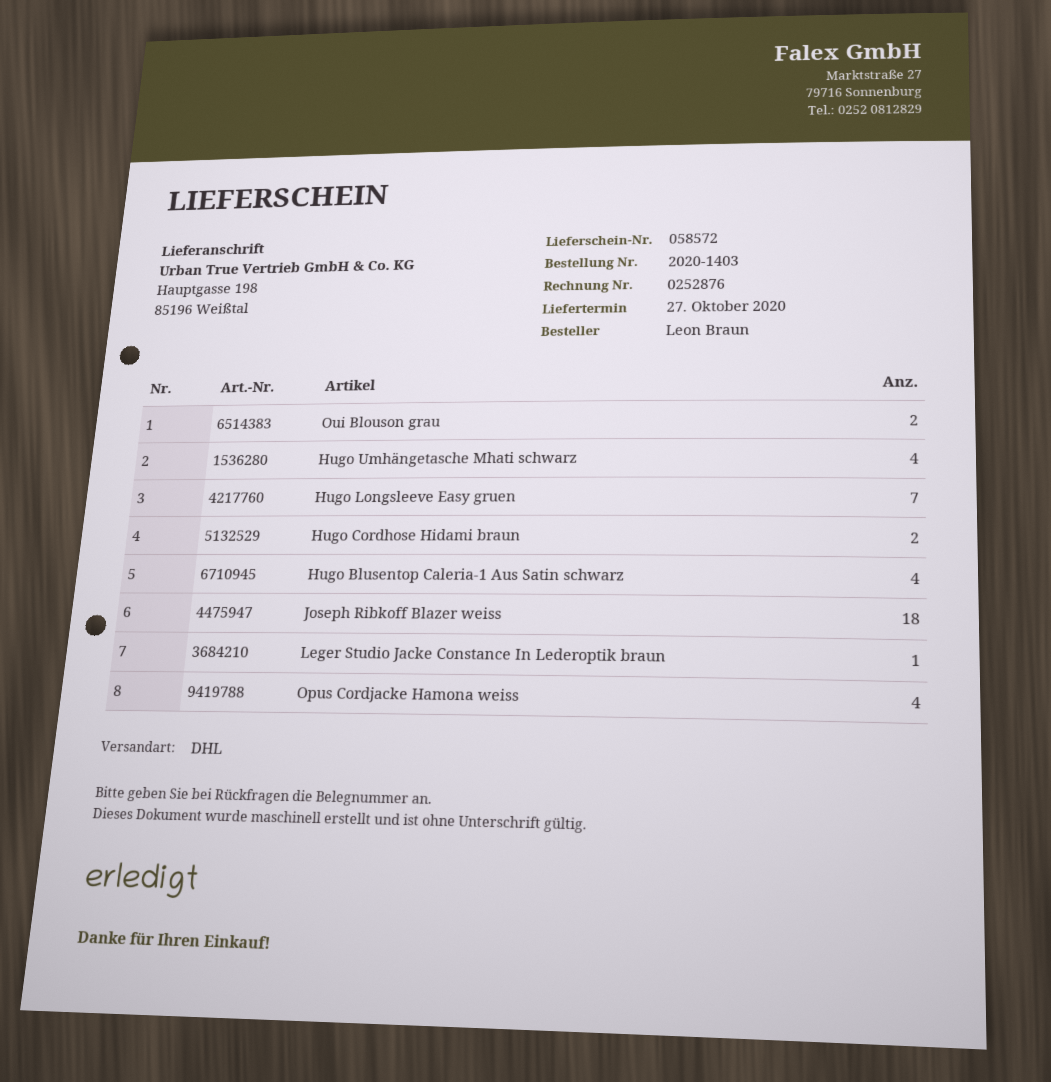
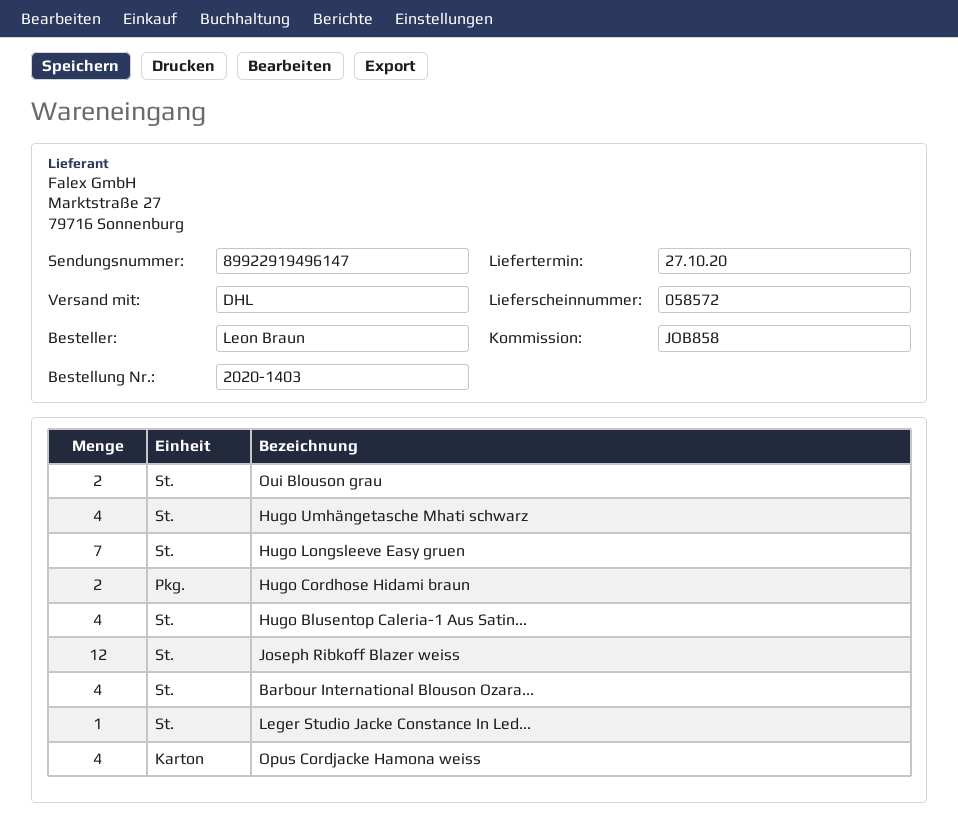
Joseph Ribkoff Blazer weiss: 18 -> 12
Barbour International Blouson Ozara...: none -> 4

